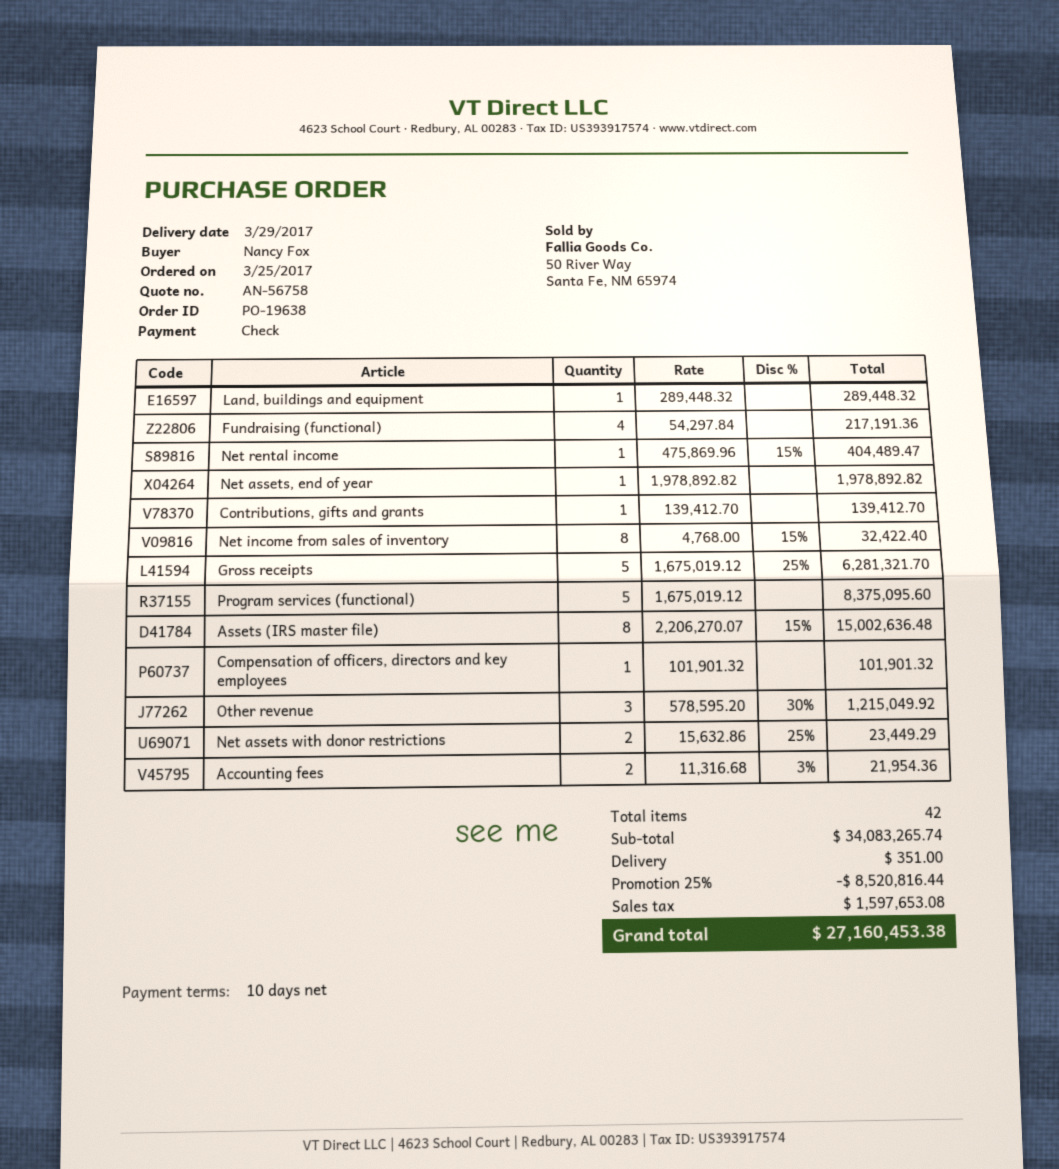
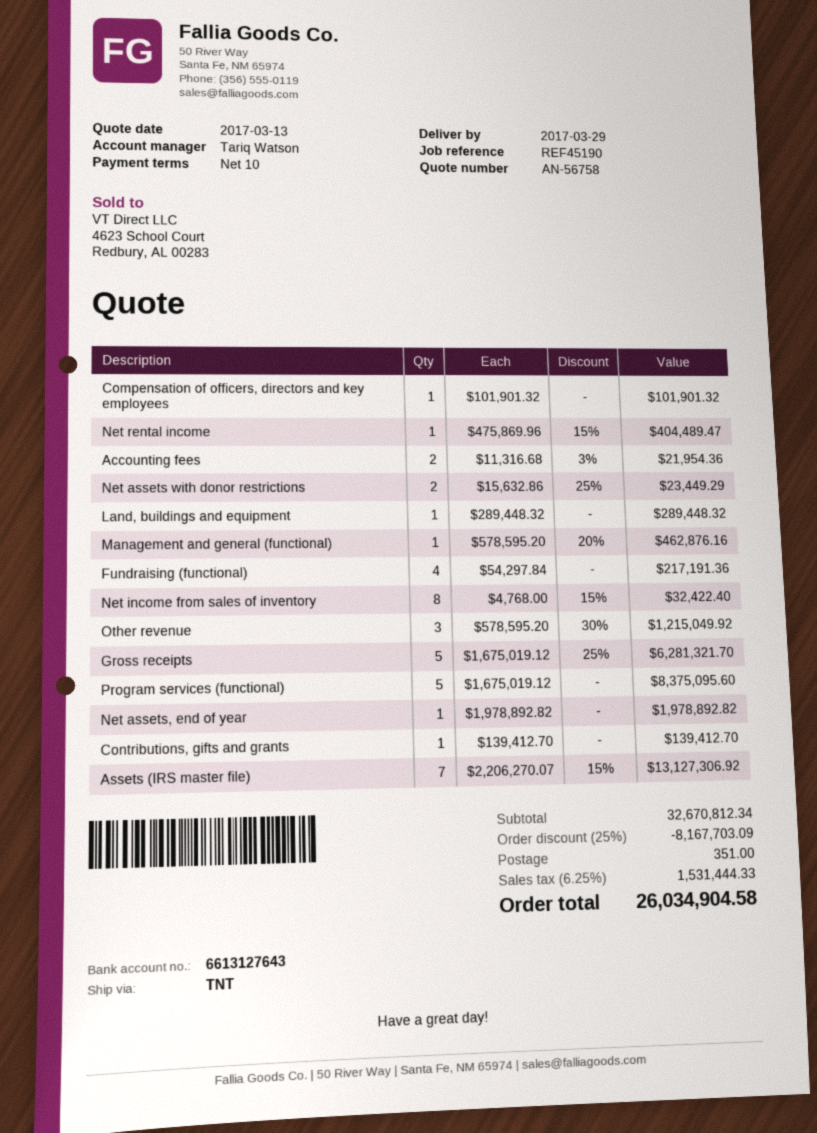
Assets (IRS master file): 8 x 2206270.07 - 15% = 15002636.48 -> 7 x 2206270.07 - 15% = 13127306.92
Management and general (functional): none -> 1 x 578595.20 - 20% = 462876.16
subtotal: 34083265.74 -> 32670812.34
discount: 25% = 8520816.44 -> 25% = 8167703.09
tax: 1597653.08 -> 1531444.33
total: 27160453.38 -> 26034904.58

